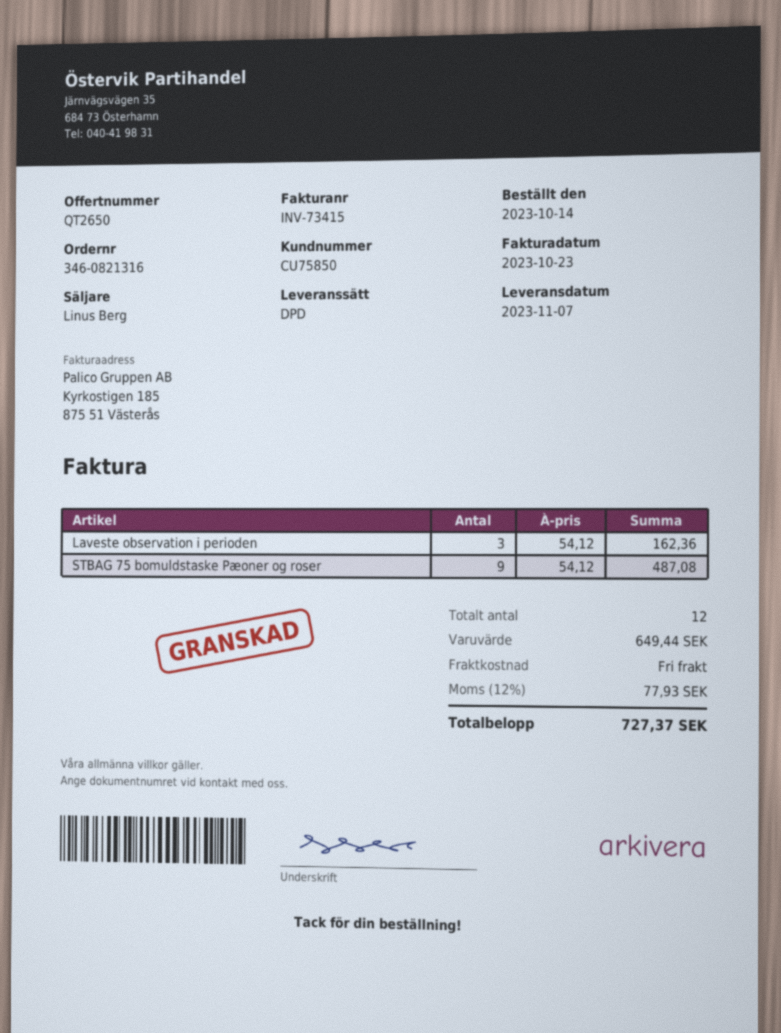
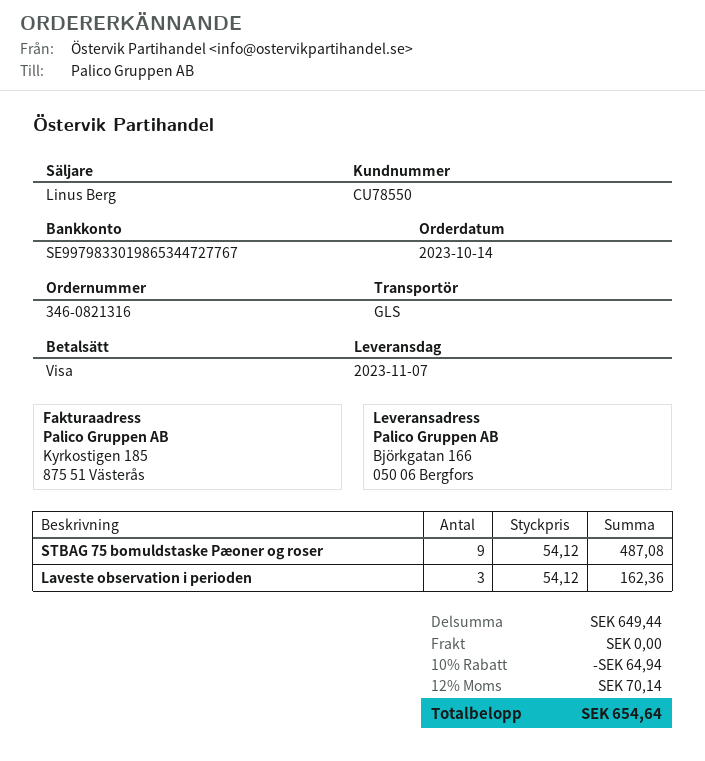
customer number: CU75850 -> CU78550
shipping method: DPD -> GLS
discount: none -> 10% = 64.94
tax: 12% = 77.93 -> 12% = 70.14
total: 727.37 -> 654.64

